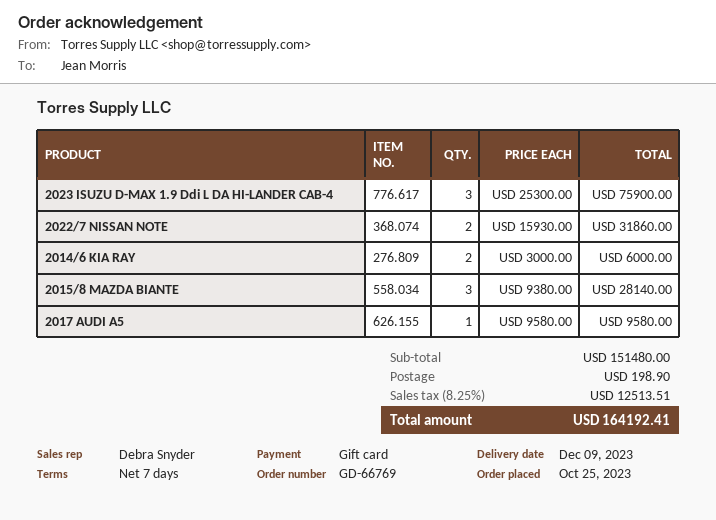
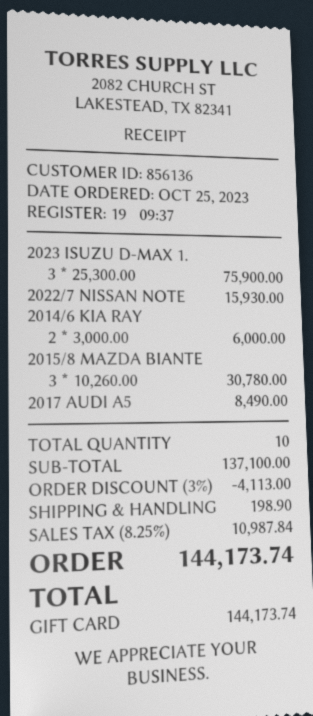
2022/7 NISSAN NOTE: 2 x 15930.00 = 31860.00 -> 1 x 15930.00 = 15930.00
2015/8 MAZDA BIANTE: 3 x 9380.00 = 28140.00 -> 3 x 10260.00 = 30780.00
2017 AUDI A5: 1 x 9580.00 = 9580.00 -> 1 x 8490.00 = 8490.00
subtotal: 151480.00 -> 137100.00
discount: none -> 3% = 4113.00
tax: 8.25% = 12513.51 -> 8.25% = 10987.84
total: 164192.41 -> 144173.74

